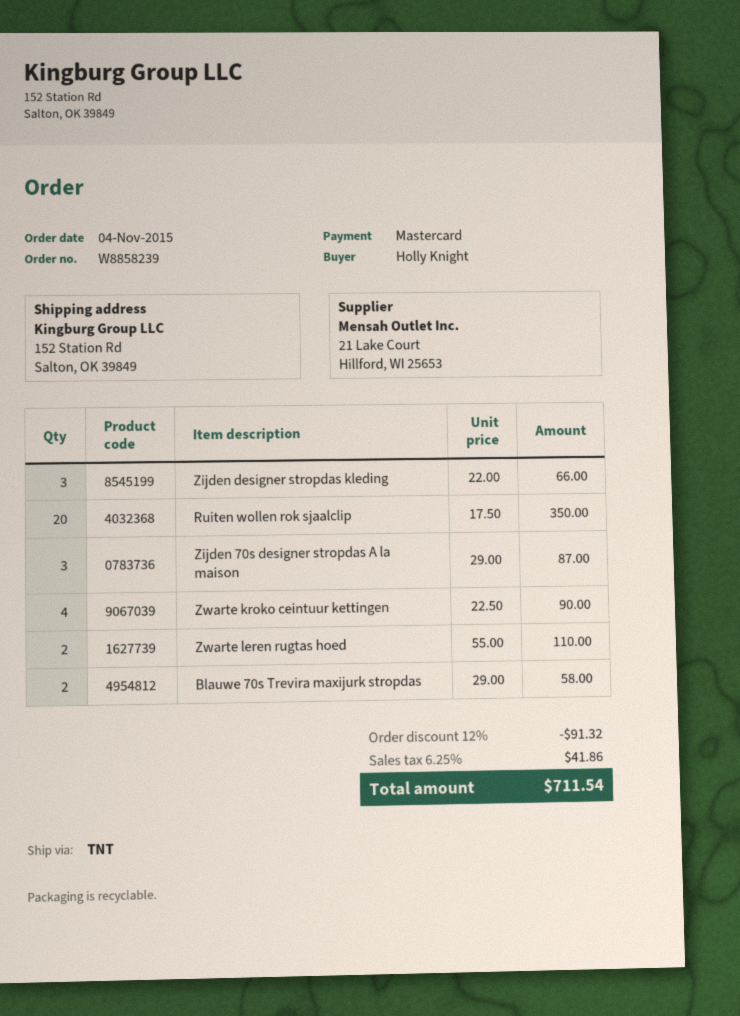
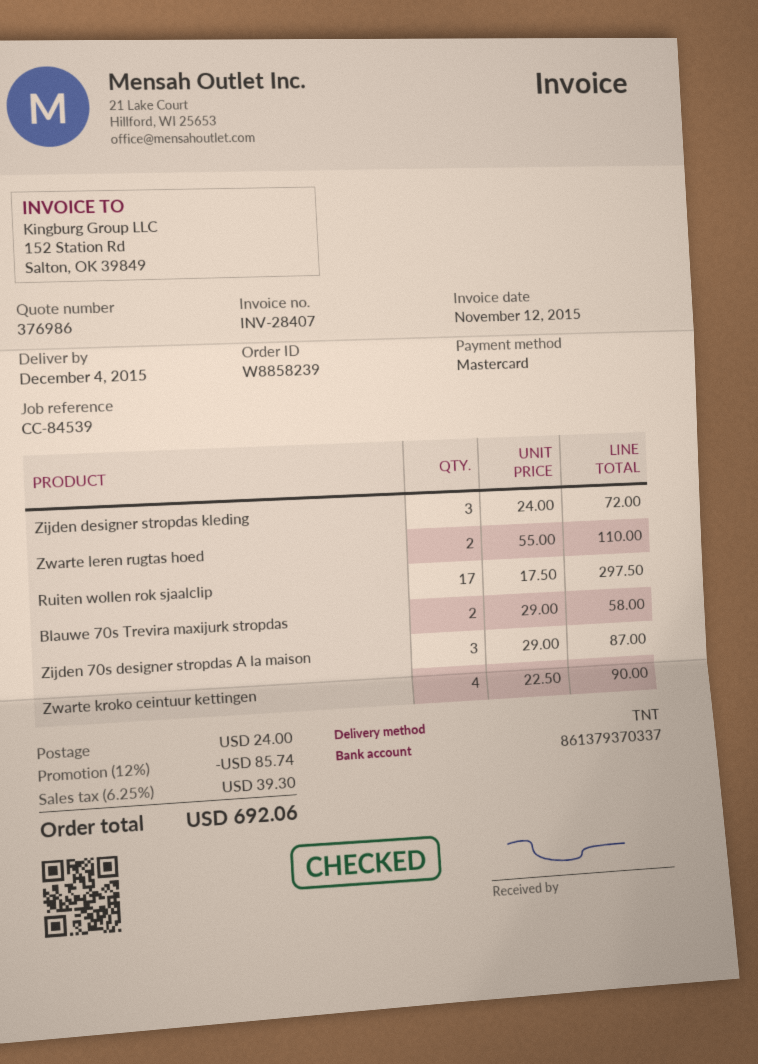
Zijden designer stropdas kleding: 3 x 22.00 = 66.00 -> 3 x 24.00 = 72.00
Ruiten wollen rok sjaalclip: 20 x 17.50 = 350.00 -> 17 x 17.50 = 297.50
discount: 12% = 91.32 -> 12% = 85.74
shipping: none -> 24.00
tax: 6.25% = 41.86 -> 6.25% = 39.30
total: 711.54 -> 692.06

